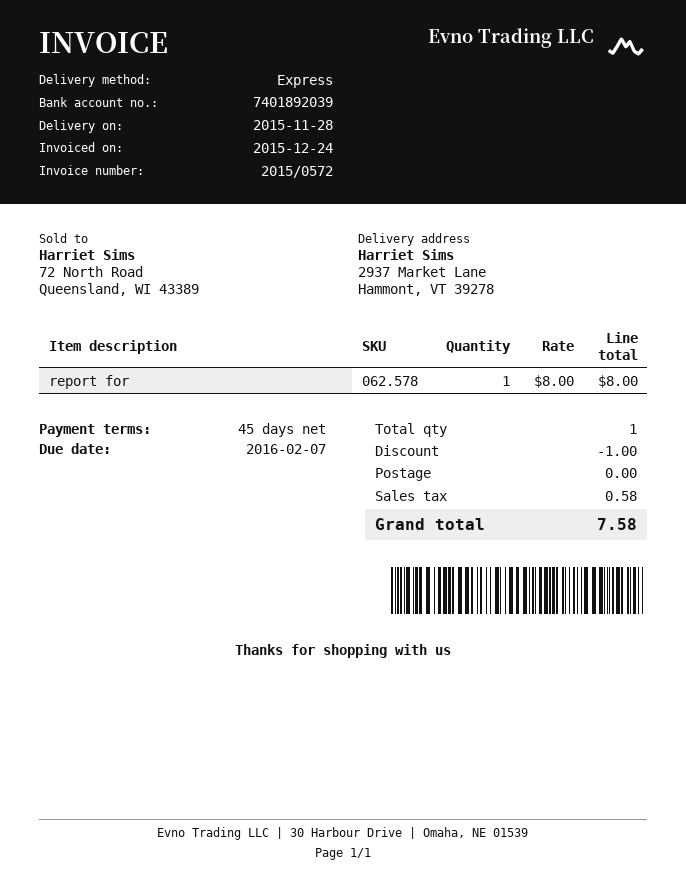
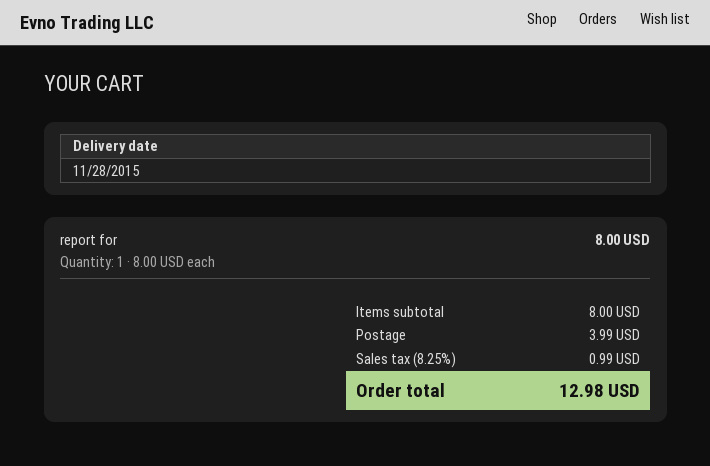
discount: 1.00 -> none
shipping: 0.00 -> 3.99
tax: 0.58 -> 0.99
total: 7.58 -> 12.98

